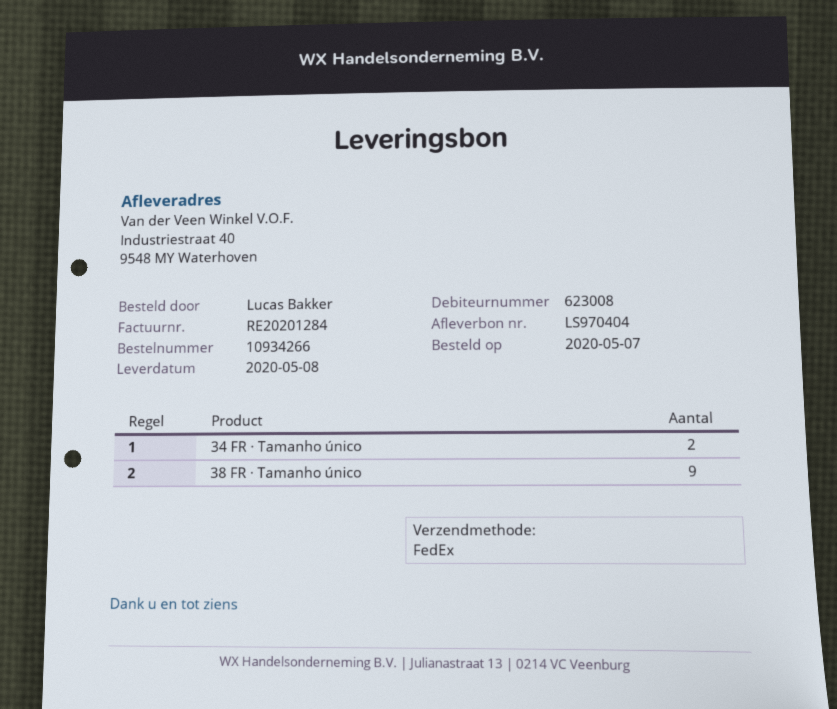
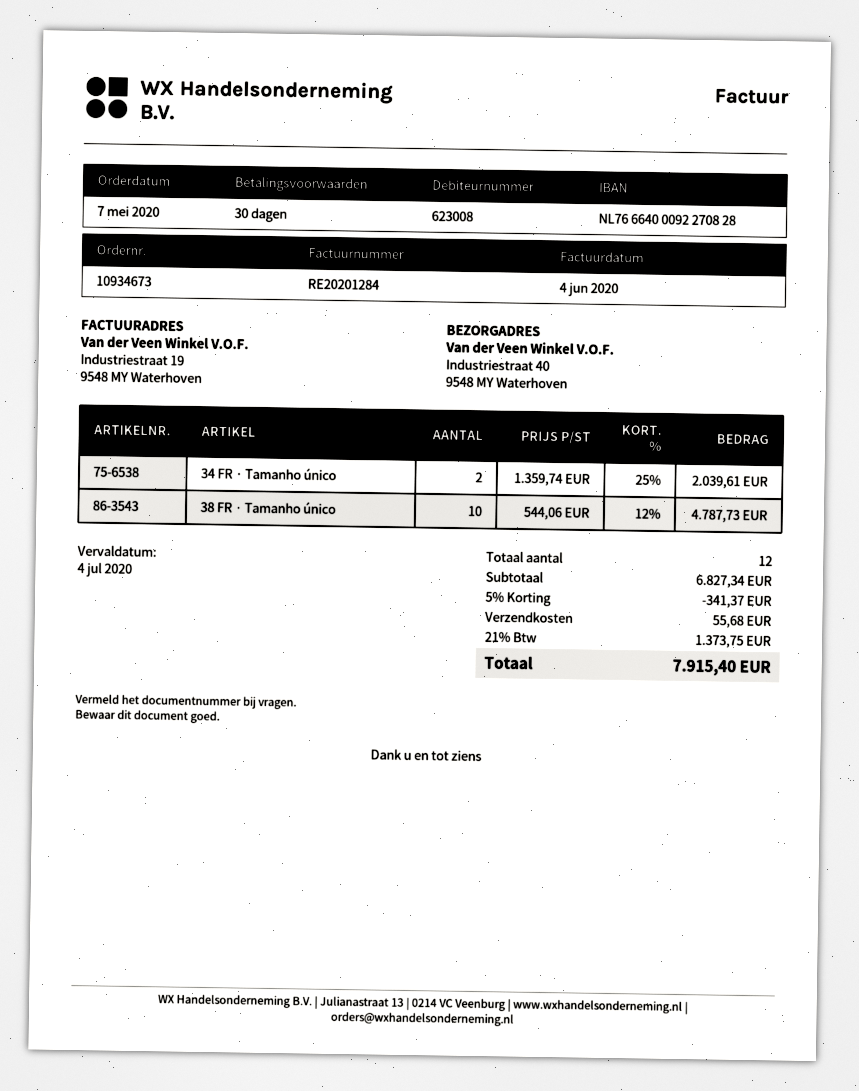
order number: 10934266 -> 10934673
38 FR · Tamanho único: 9 -> 10

